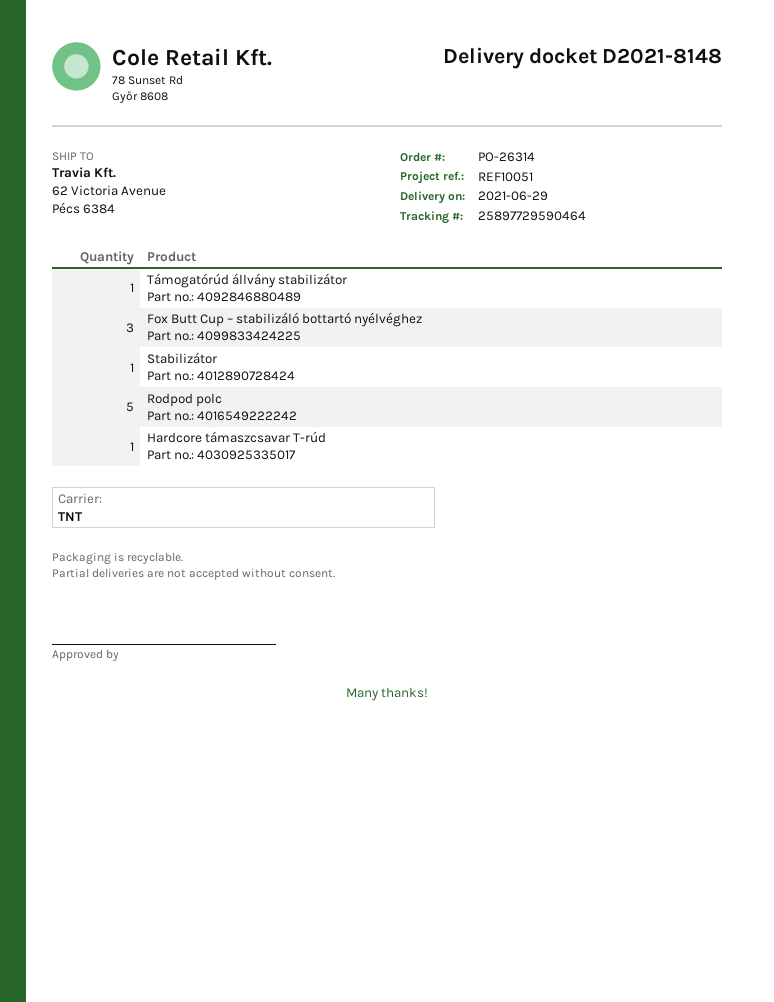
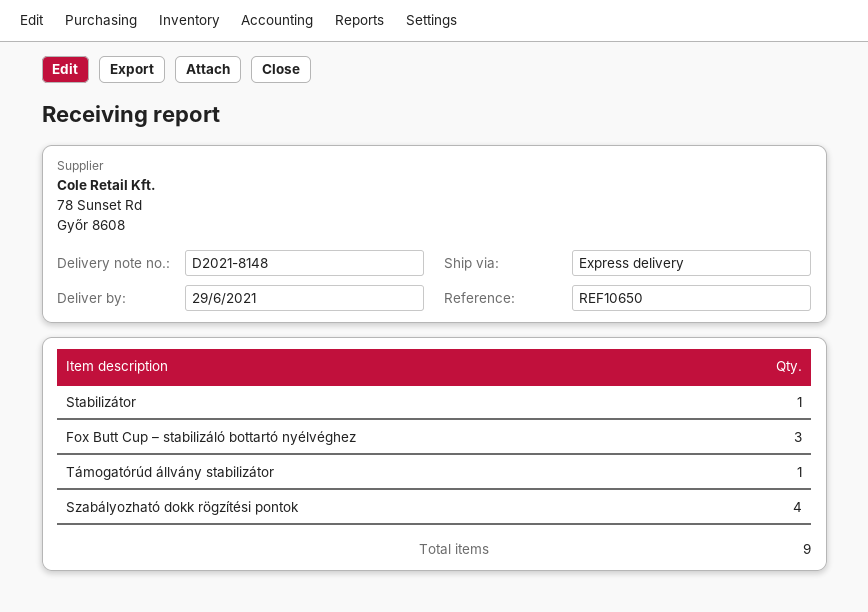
reference: REF10051 -> REF10650
shipping method: TNT -> express
Rodpod polc: 5 -> none
Hardcore támaszcsavar T-rúd: 1 -> none
Szabályozható dokk rögzítési pontok: none -> 4

